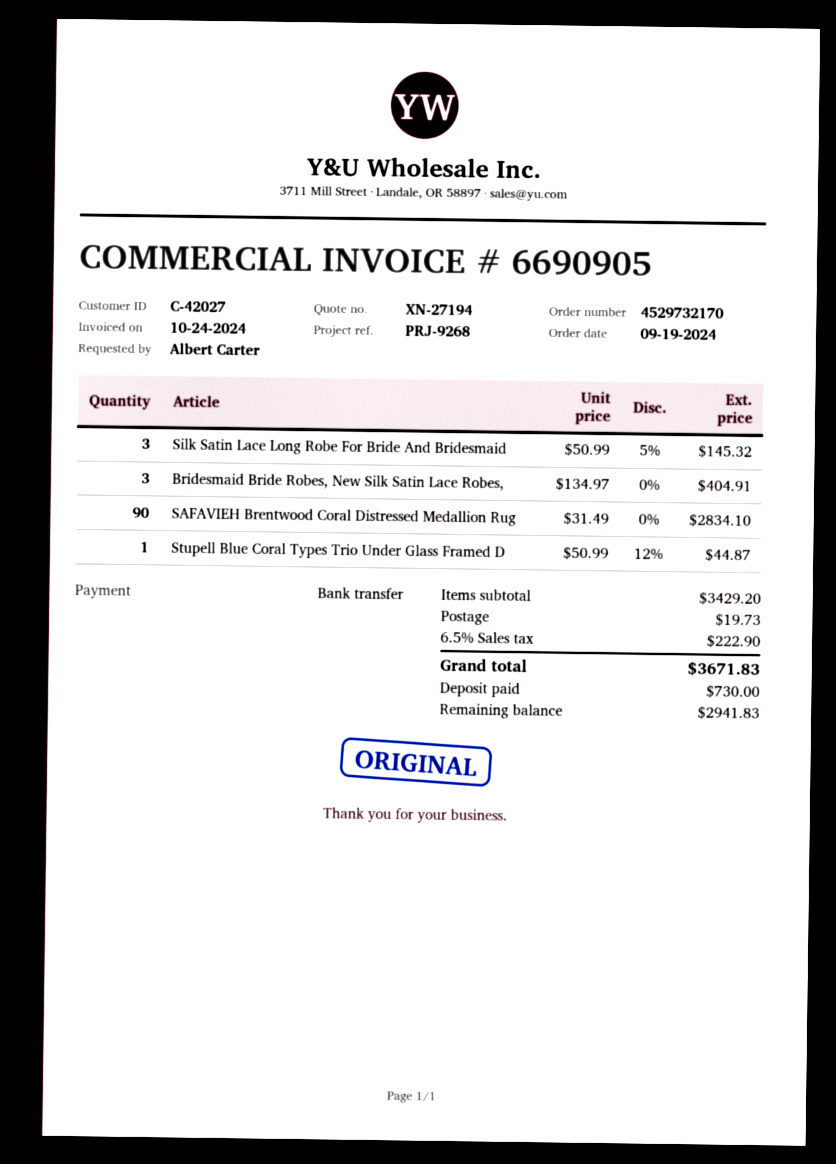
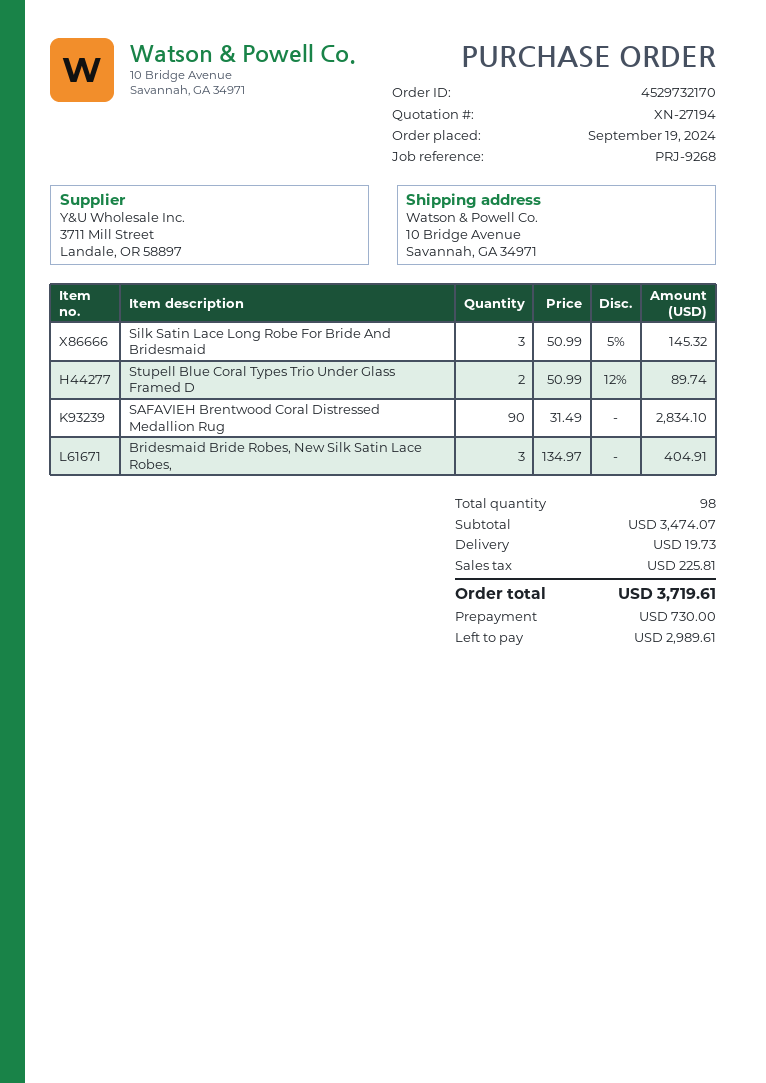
Stupell Blue Coral Types Trio Under Glass Framed D: 1 x 50.99 - 12% = 44.87 -> 2 x 50.99 - 12% = 89.74
subtotal: 3429.20 -> 3474.07
tax: 222.90 -> 225.81
total: 3671.83 -> 3719.61
balance: 2941.83 -> 2989.61

